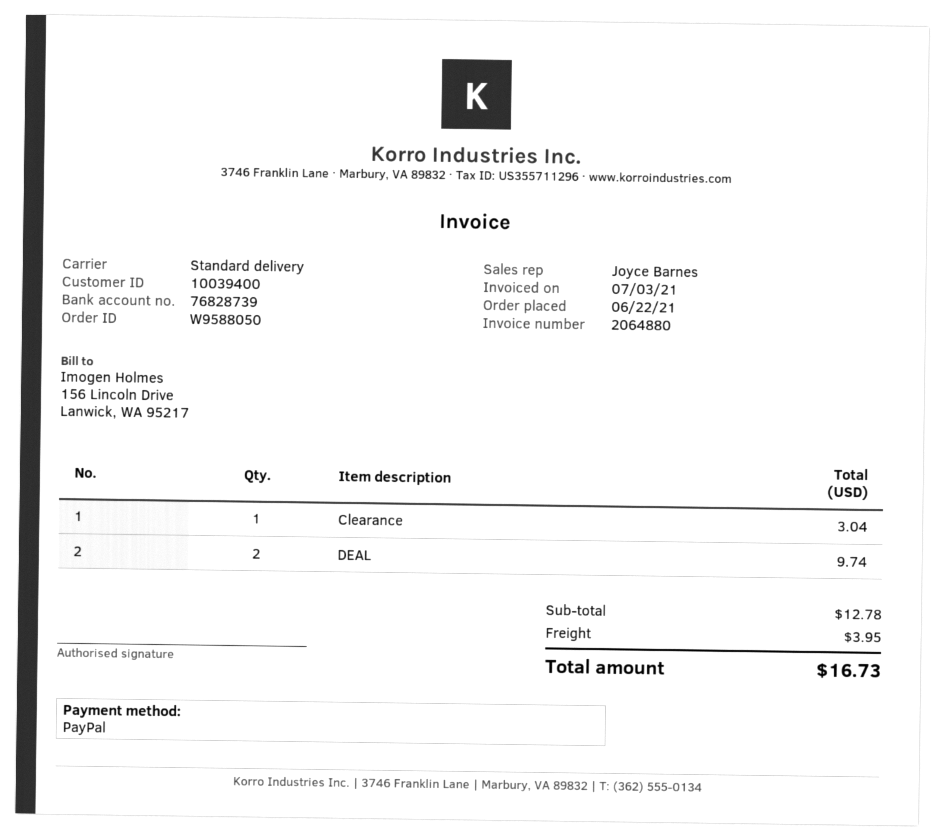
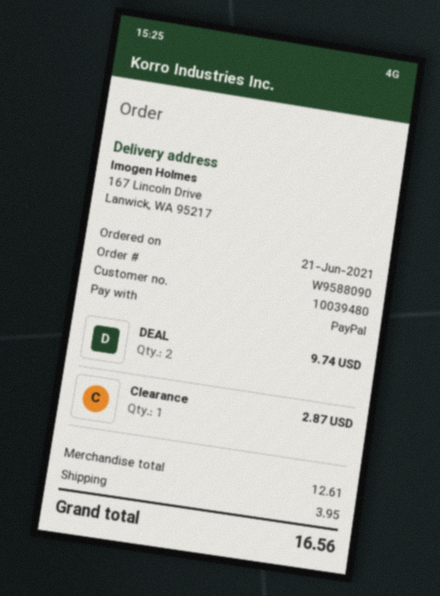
order number: W9588050 -> W9588090
order date: 2021-06-22 -> 2021-06-21
customer number: 10039400 -> 10039480
Clearance: 1 for 3.04 -> 1 for 2.87
subtotal: 12.78 -> 12.61
total: 16.73 -> 16.56

